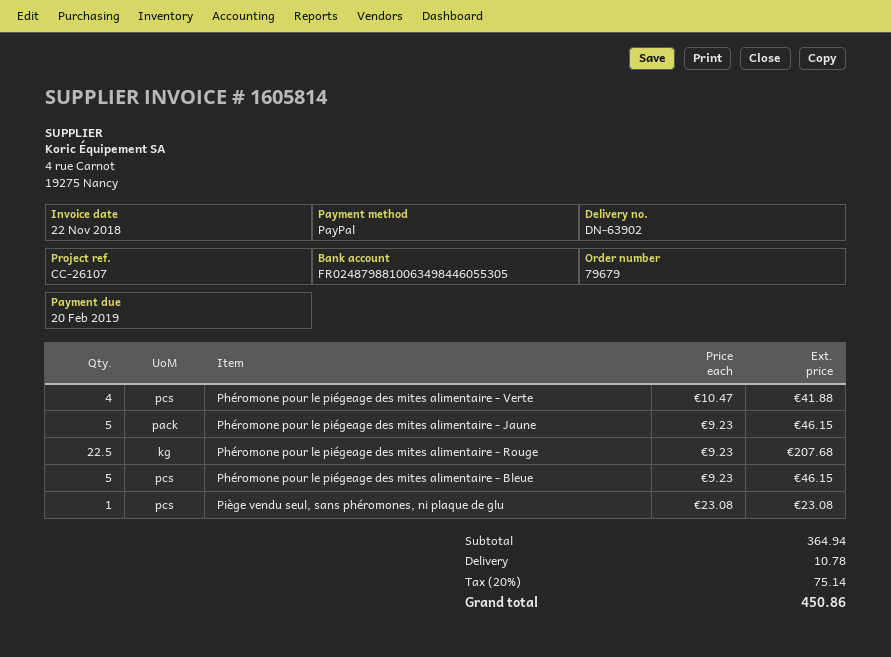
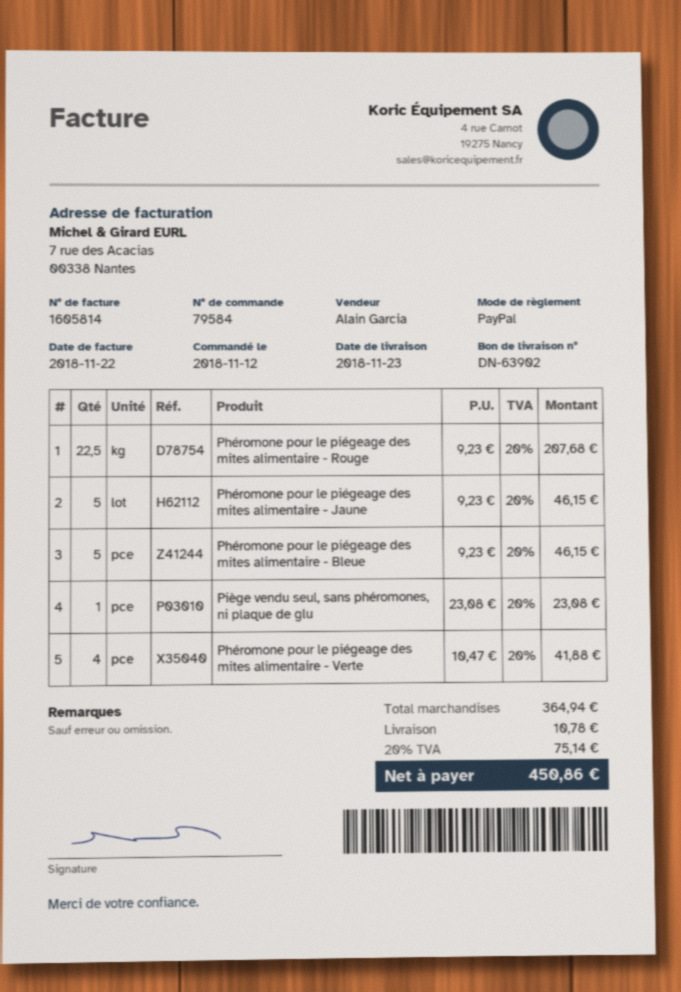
order number: 79679 -> 79584

